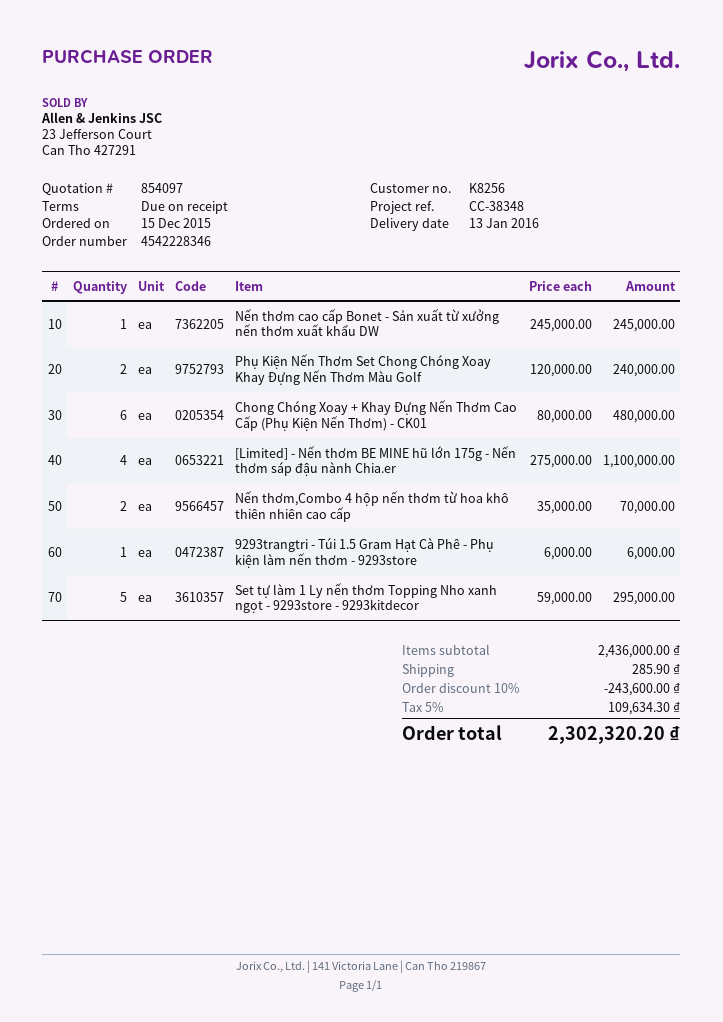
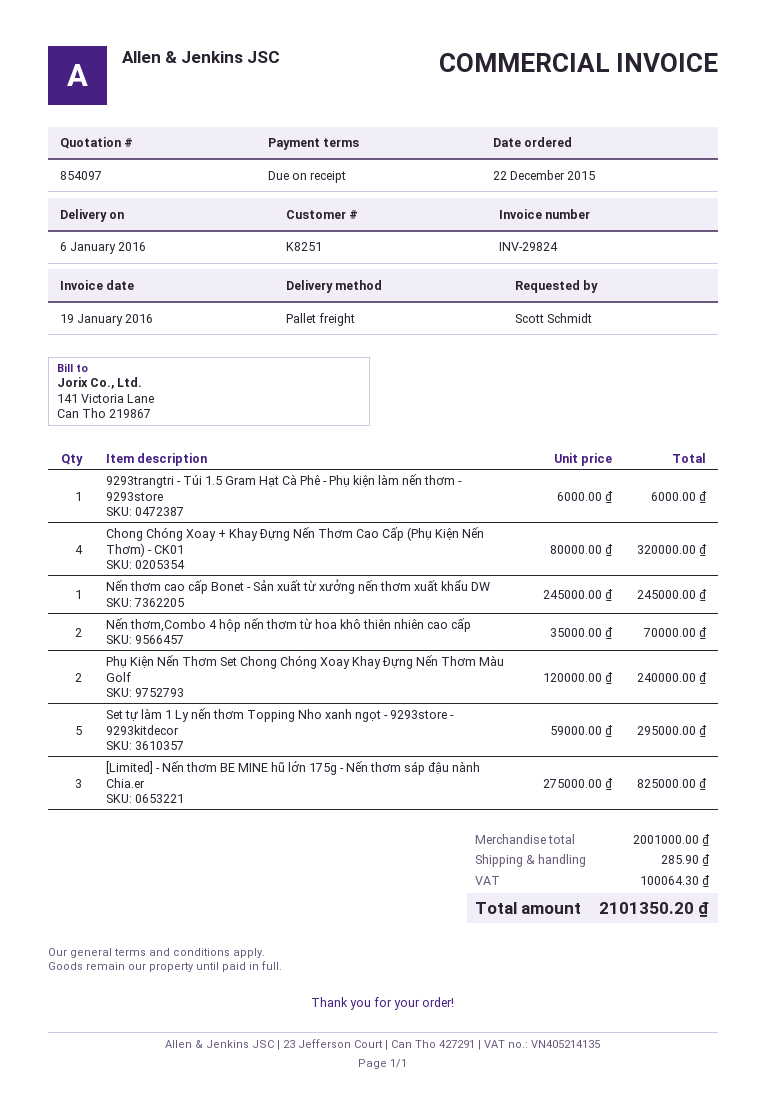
order date: 2015-12-15 -> 2015-12-22
delivery date: 2016-01-13 -> 2016-01-06
customer number: K8256 -> K8251
Chong Chóng Xoay + Khay Đựng Nến Thơm Cao Cấp (Phụ Kiện Nến Thơm) - CK01: 6 x 80000.00 = 480000.00 -> 4 x 80000.00 = 320000.00
[Limited] - Nến thơm BE MINE hũ lớn 175g - Nến thơm sáp đậu nành Chia.er: 4 x 275000.00 = 1100000.00 -> 3 x 275000.00 = 825000.00
subtotal: 2436000.00 -> 2001000.00
discount: 10% = 243600.00 -> none
tax: 109634.30 -> 100064.30
total: 2302320.20 -> 2101350.20

